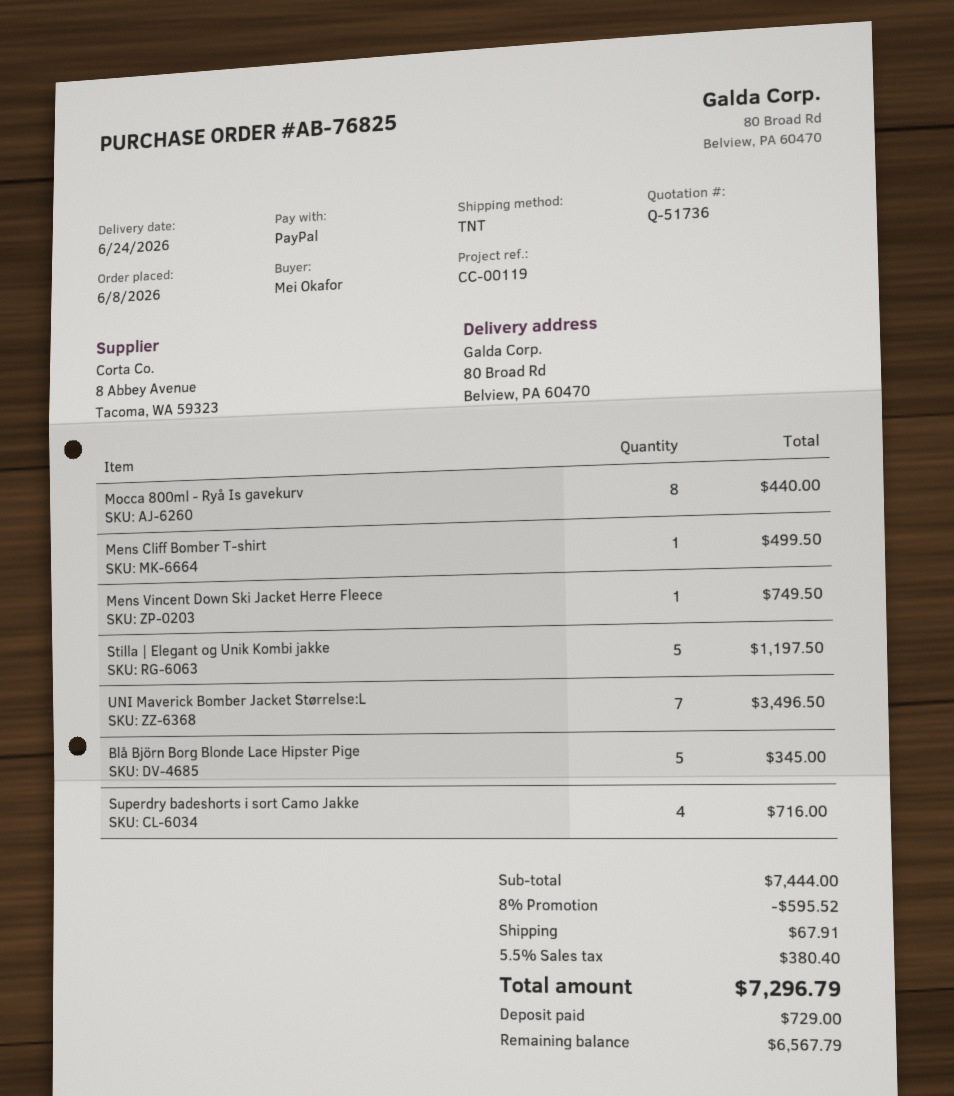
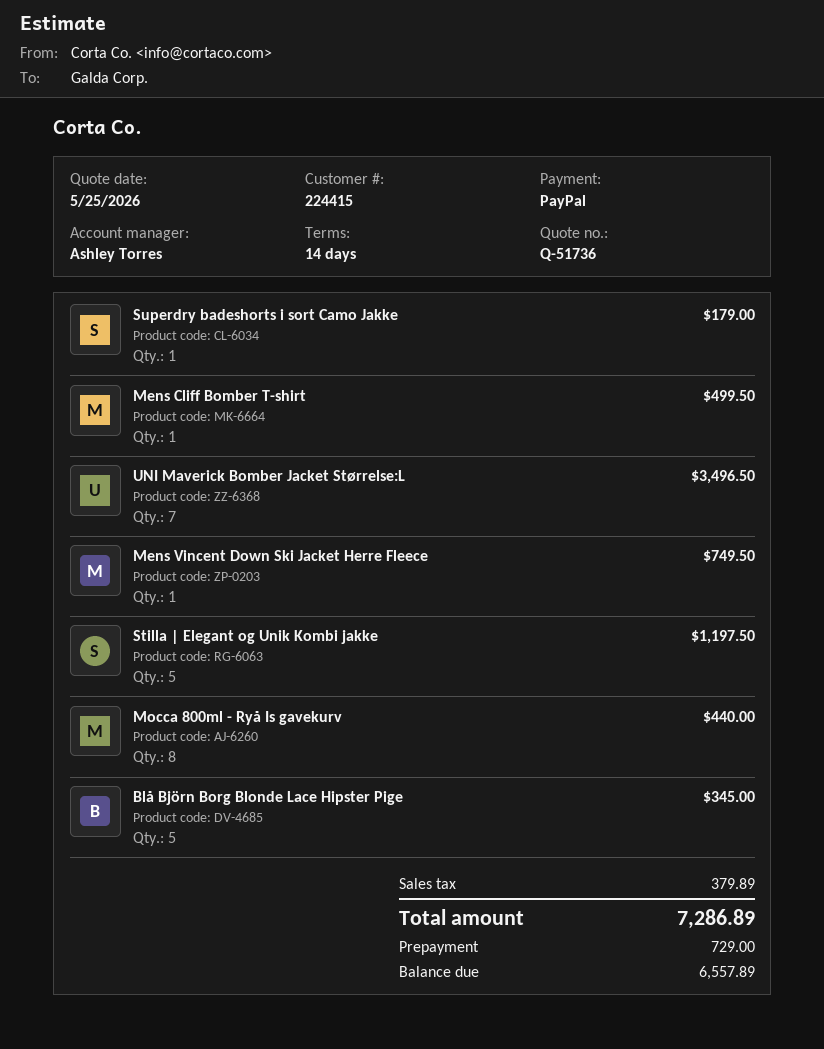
Superdry badeshorts i sort Camo Jakke: 4 for 716.00 -> 1 for 179.00
discount: 8% = 595.52 -> none
shipping: 67.91 -> none
tax: 380.40 -> 379.89
total: 7296.79 -> 7286.89
balance: 6567.79 -> 6557.89

